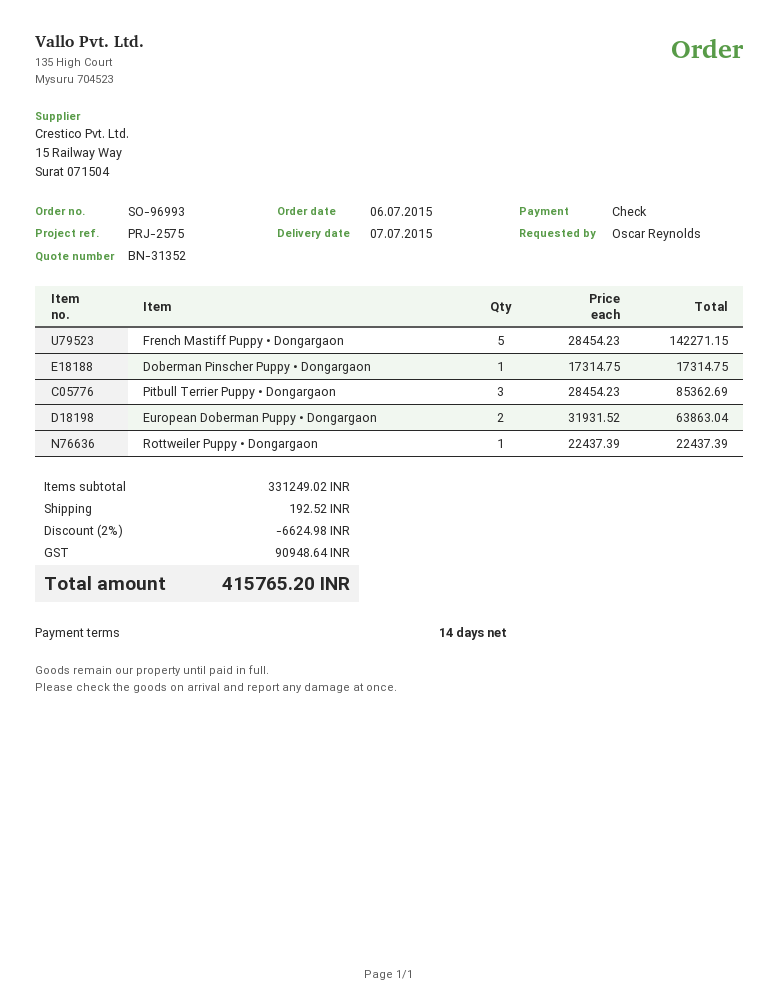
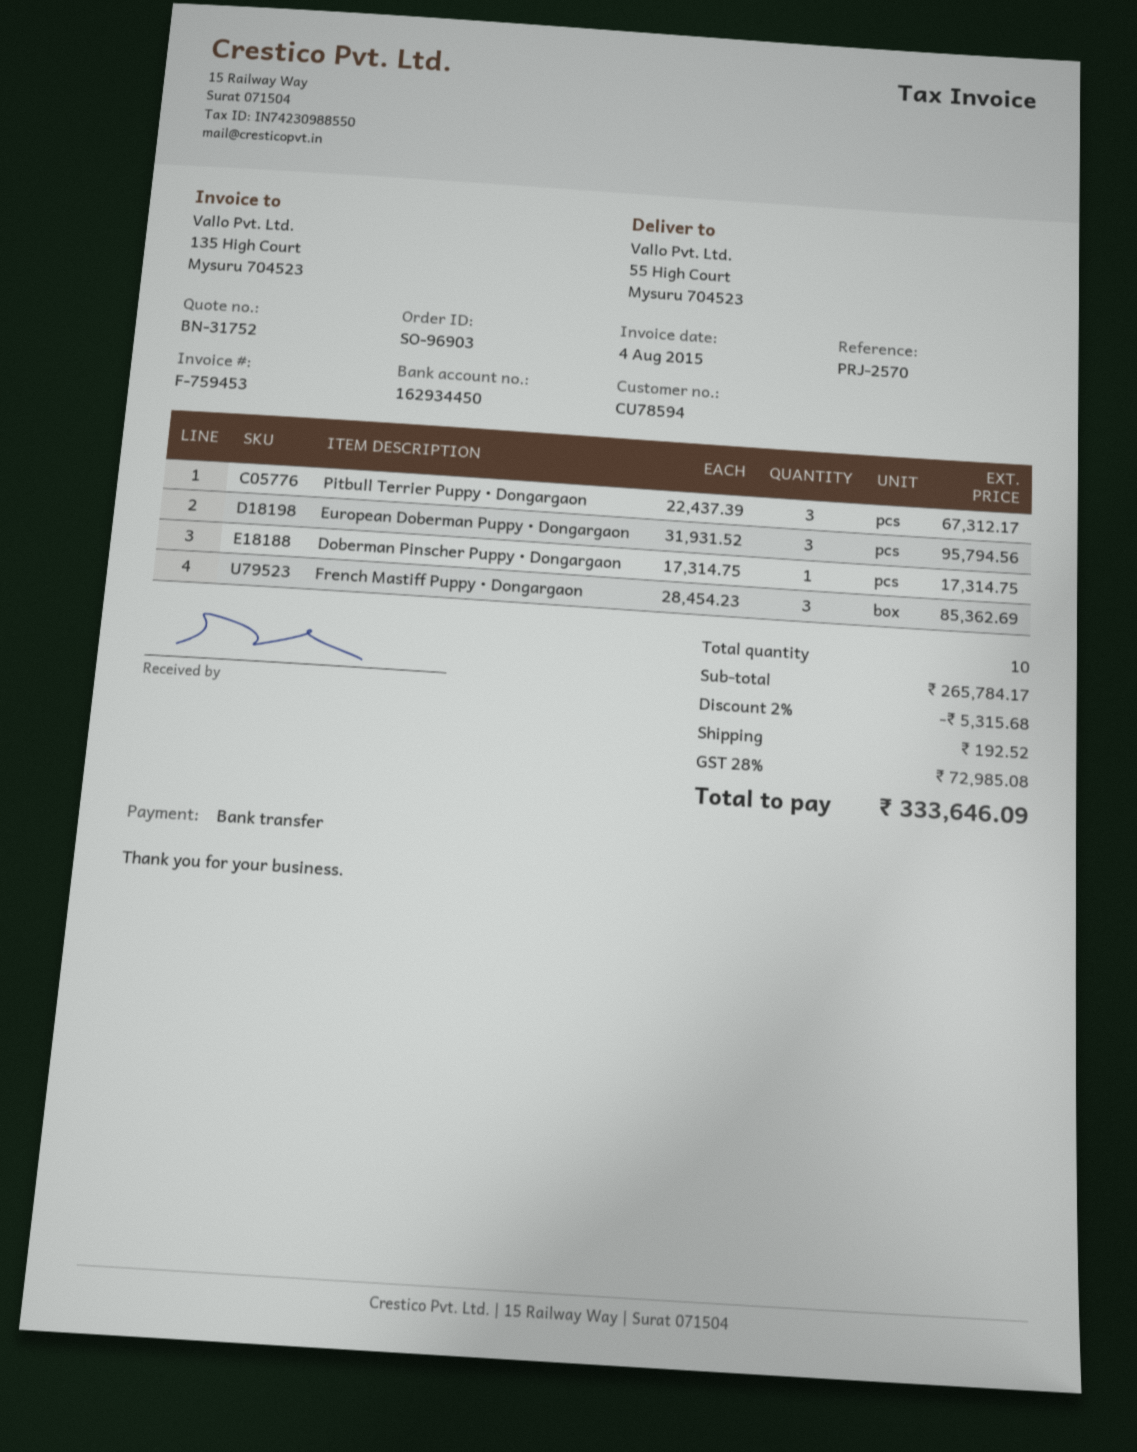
quote number: BN-31352 -> BN-31752
order number: SO-96993 -> SO-96903
reference: PRJ-2575 -> PRJ-2570
payment method: cheque -> bank transfer
French Mastiff Puppy • Dongargaon: 5 x 28454.23 = 142271.15 -> 3 x 28454.23 = 85362.69
Pitbull Terrier Puppy • Dongargaon: 3 x 28454.23 = 85362.69 -> 3 x 22437.39 = 67312.17
European Doberman Puppy • Dongargaon: 2 x 31931.52 = 63863.04 -> 3 x 31931.52 = 95794.56
Rottweiler Puppy • Dongargaon: 1 x 22437.39 = 22437.39 -> none
subtotal: 331249.02 -> 265784.17
discount: 2% = 6624.98 -> 2% = 5315.68
tax: 90948.64 -> 72985.08
total: 415765.20 -> 333646.09

